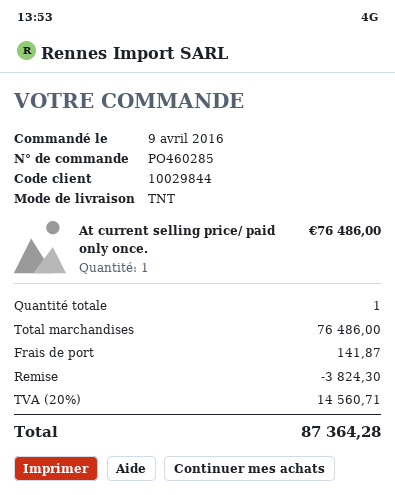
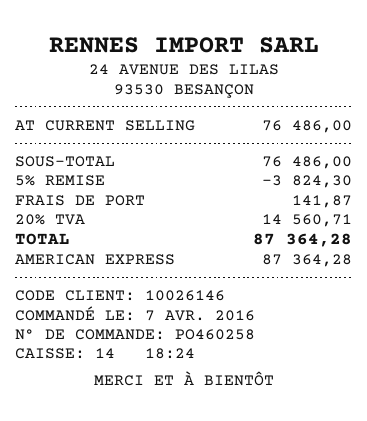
order number: PO460285 -> PO460258
order date: 2016-04-09 -> 2016-04-07
customer number: 10029844 -> 10026146

